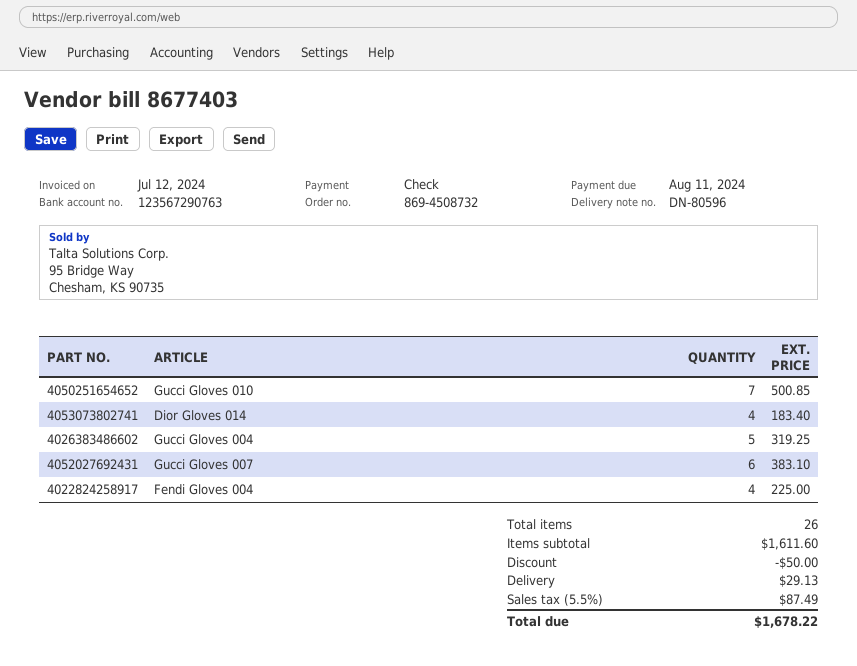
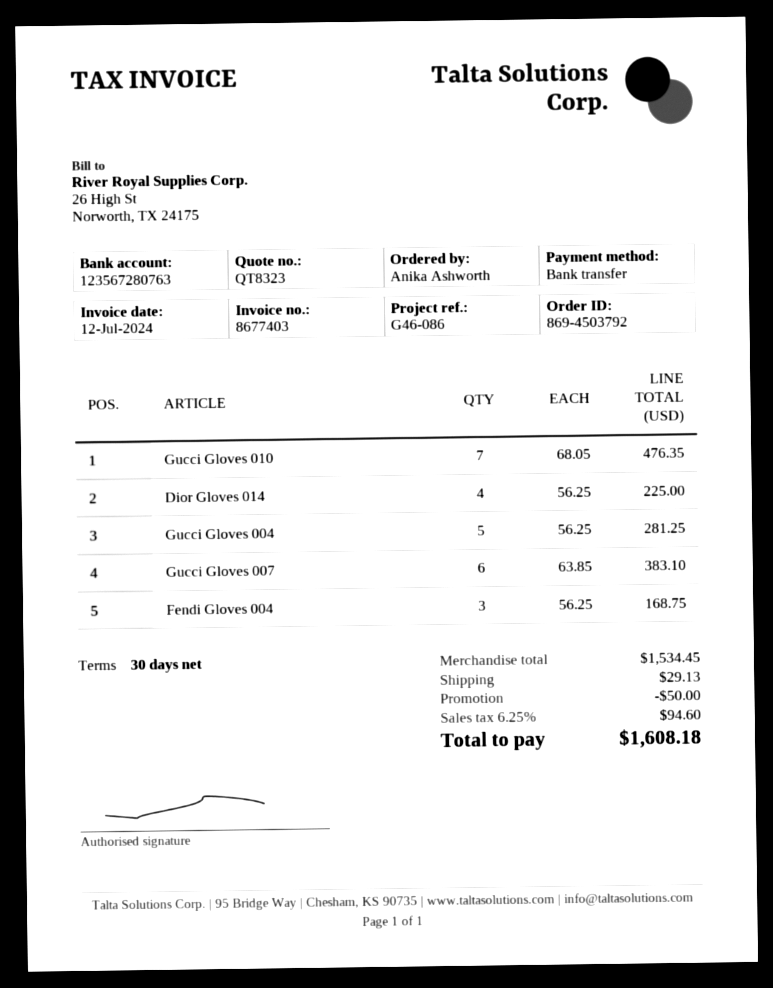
order number: 869-4508732 -> 869-4503792
payment method: cheque -> bank transfer
bank account: 123567290763 -> 123567280763
Gucci Gloves 010: 7 for 500.85 -> 7 for 476.35
Dior Gloves 014: 4 for 183.40 -> 4 for 225.00
Gucci Gloves 004: 5 for 319.25 -> 5 for 281.25
Fendi Gloves 004: 4 for 225.00 -> 3 for 168.75
subtotal: 1611.60 -> 1534.45
tax: 5.5% = 87.49 -> 6.25% = 94.60
total: 1678.22 -> 1608.18

